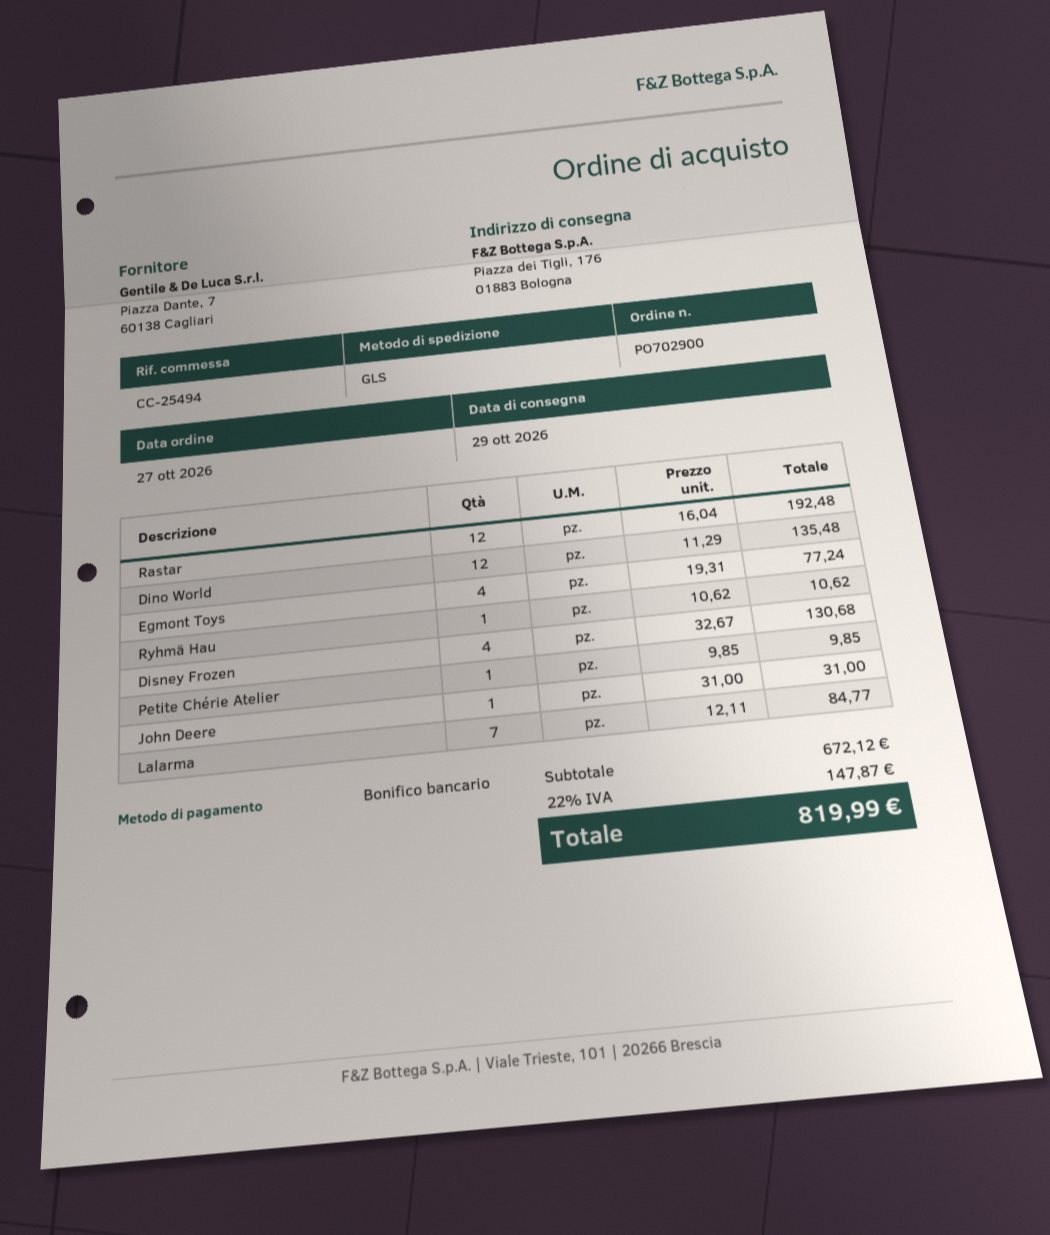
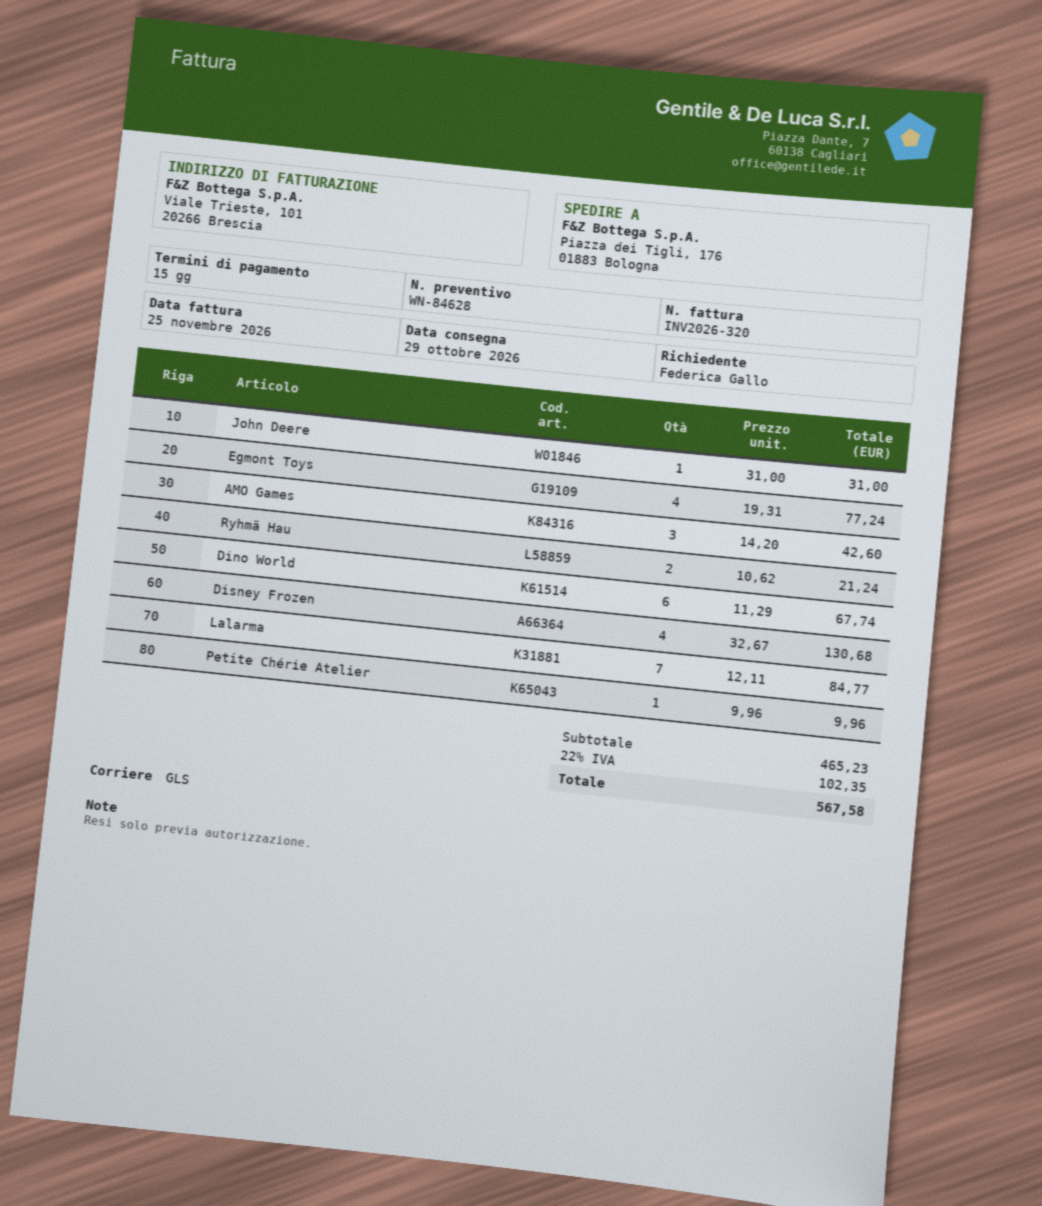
Rastar: 12 x 16.04 = 192.48 -> none
Dino World: 12 x 11.29 = 135.48 -> 6 x 11.29 = 67.74
Ryhmä Hau: 1 x 10.62 = 10.62 -> 2 x 10.62 = 21.24
Petite Chérie Atelier: 1 x 9.85 = 9.85 -> 1 x 9.96 = 9.96
AMO Games: none -> 3 x 14.20 = 42.60
subtotal: 672.12 -> 465.23
tax: 22% = 147.87 -> 22% = 102.35
total: 819.99 -> 567.58

